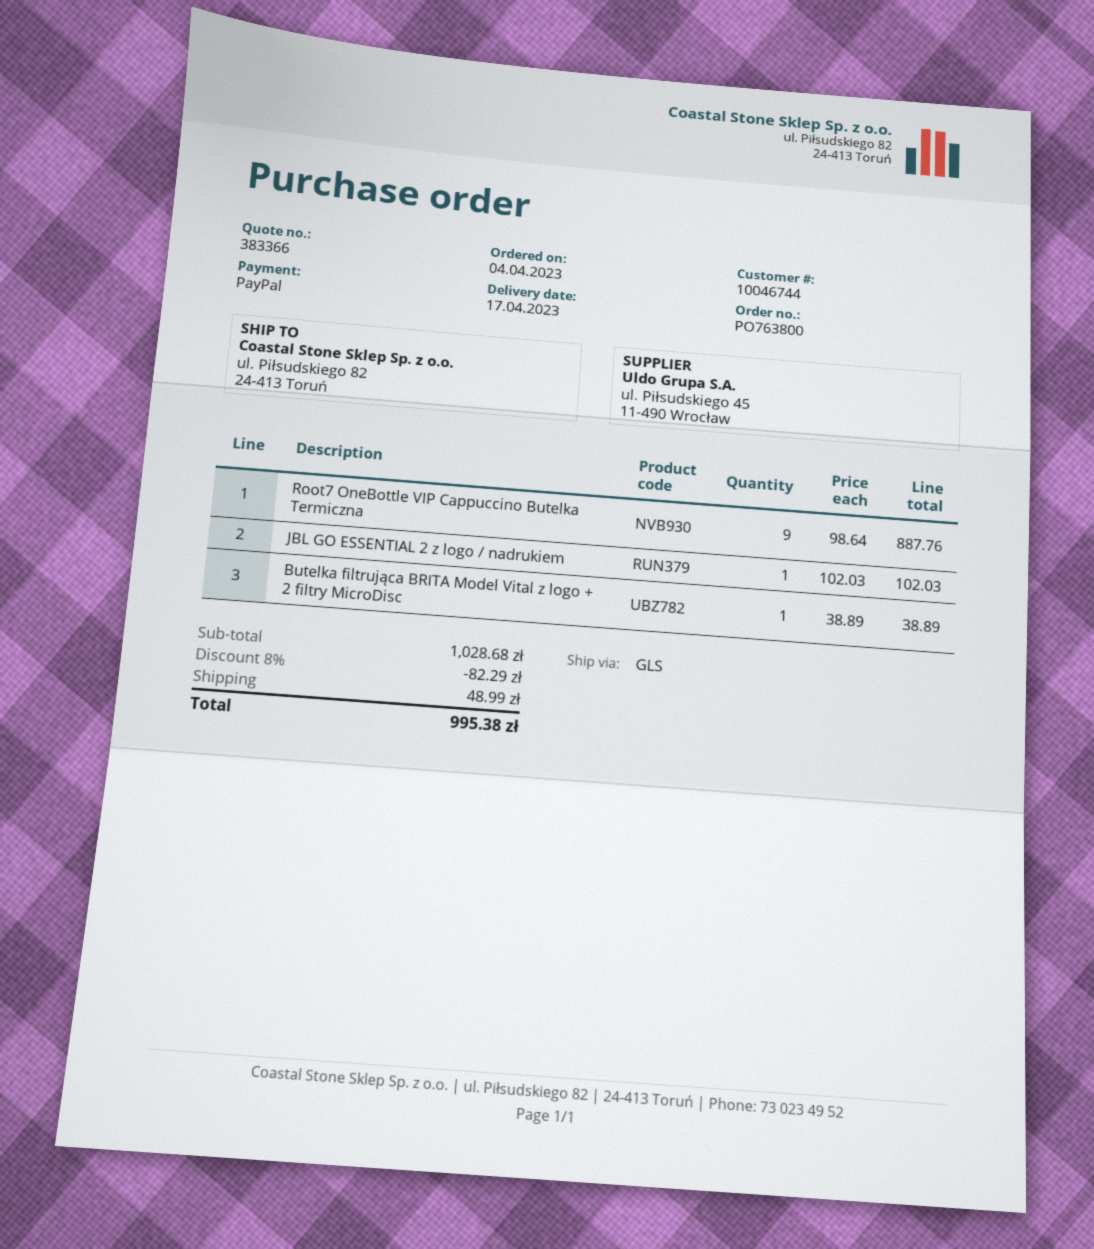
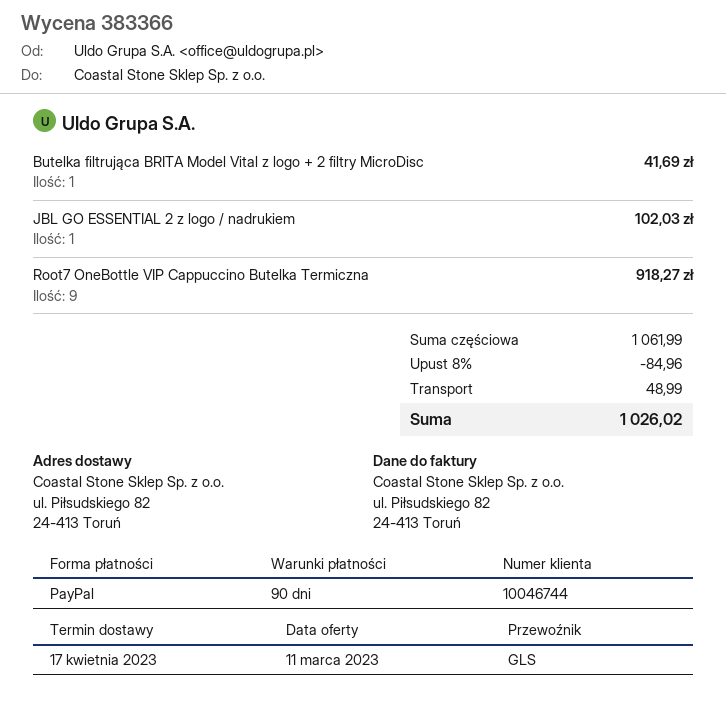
Root7 OneBottle VIP Cappuccino Butelka Termiczna: 9 for 887.76 -> 9 for 918.27
Butelka filtrująca BRITA Model Vital z logo + 2 filtry MicroDisc: 1 for 38.89 -> 1 for 41.69
subtotal: 1028.68 -> 1061.99
discount: 8% = 82.29 -> 8% = 84.96
total: 995.38 -> 1026.02

